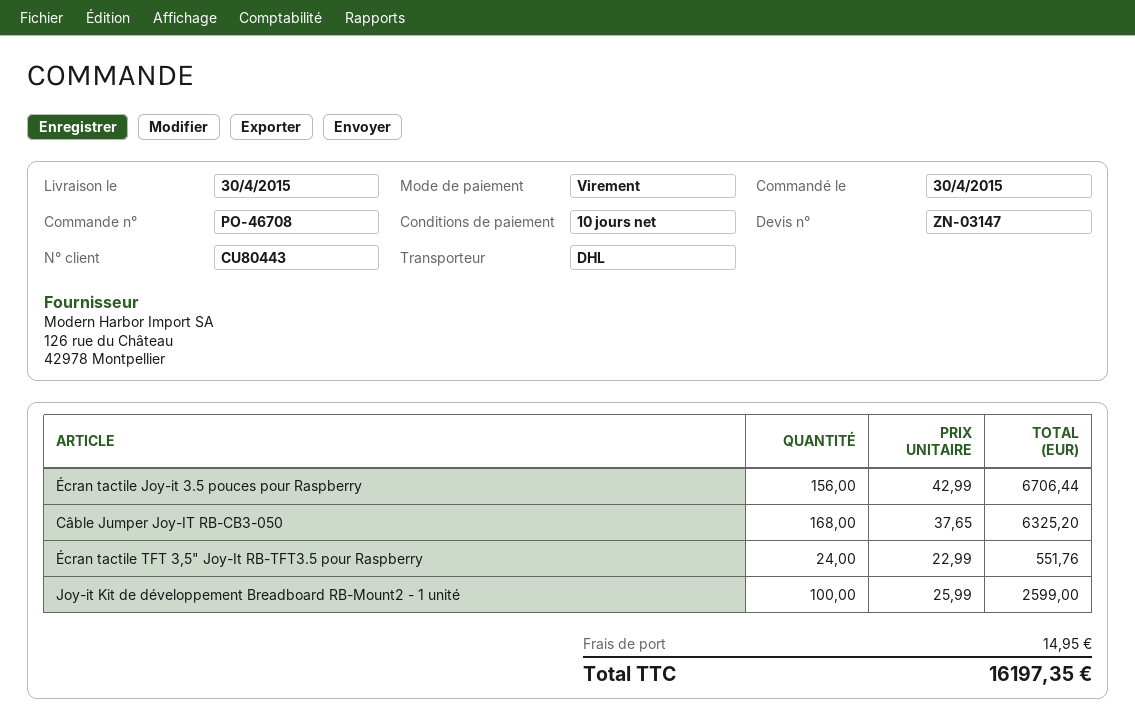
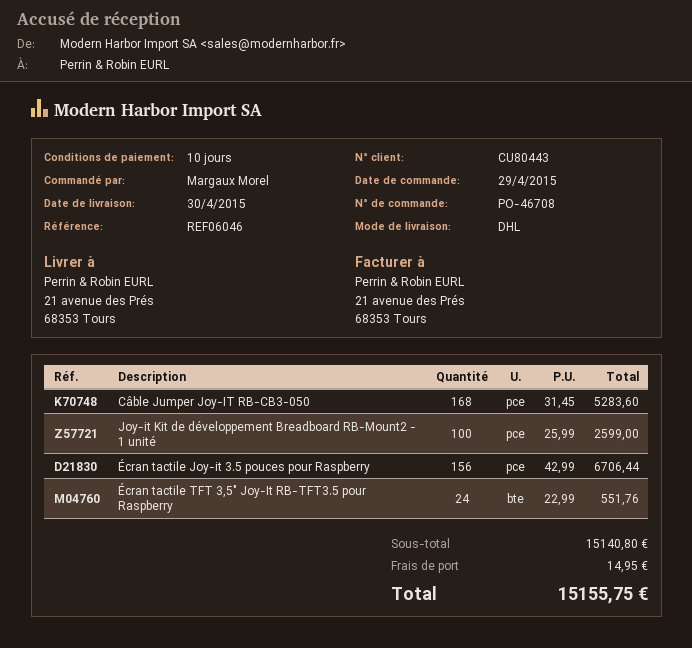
order date: 2015-04-30 -> 2015-04-29
Câble Jumper Joy-IT RB-CB3-050: 168 x 37.65 = 6325.20 -> 168 x 31.45 = 5283.60
total: 16197.35 -> 15155.75

